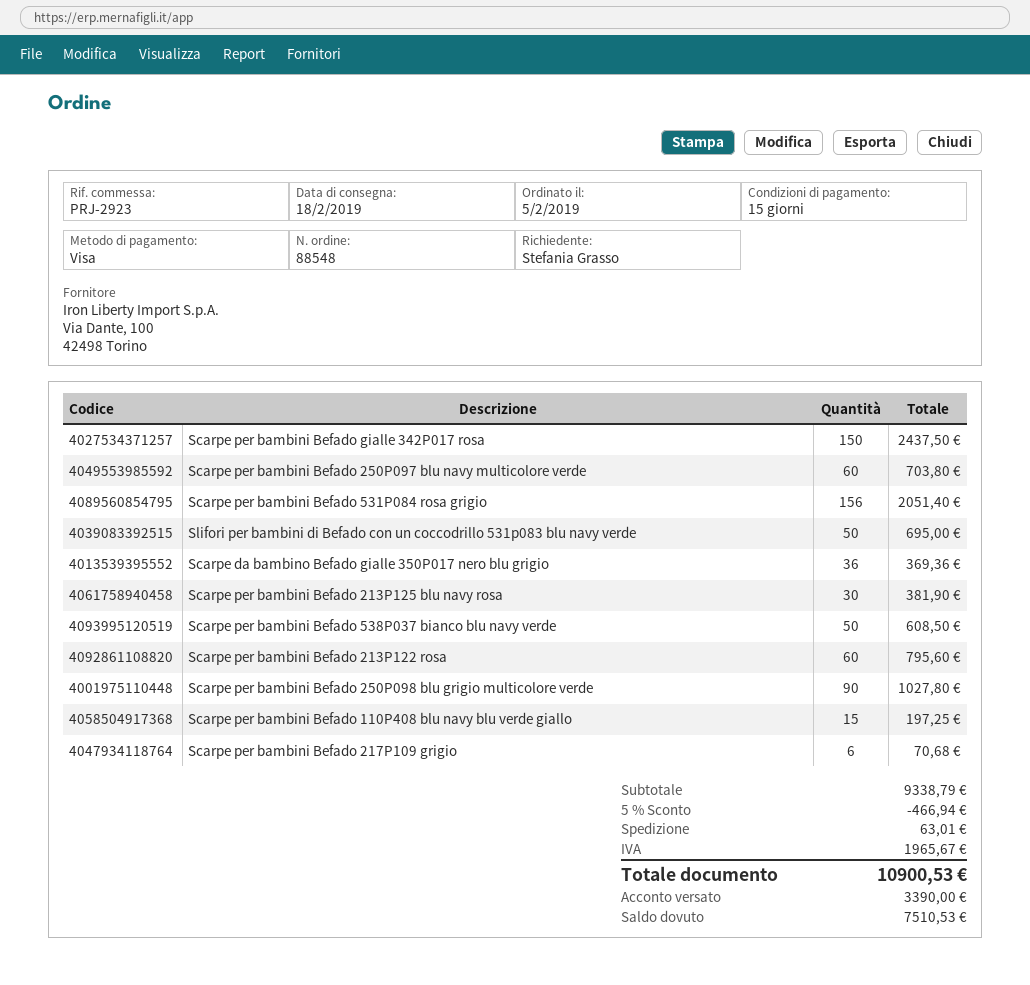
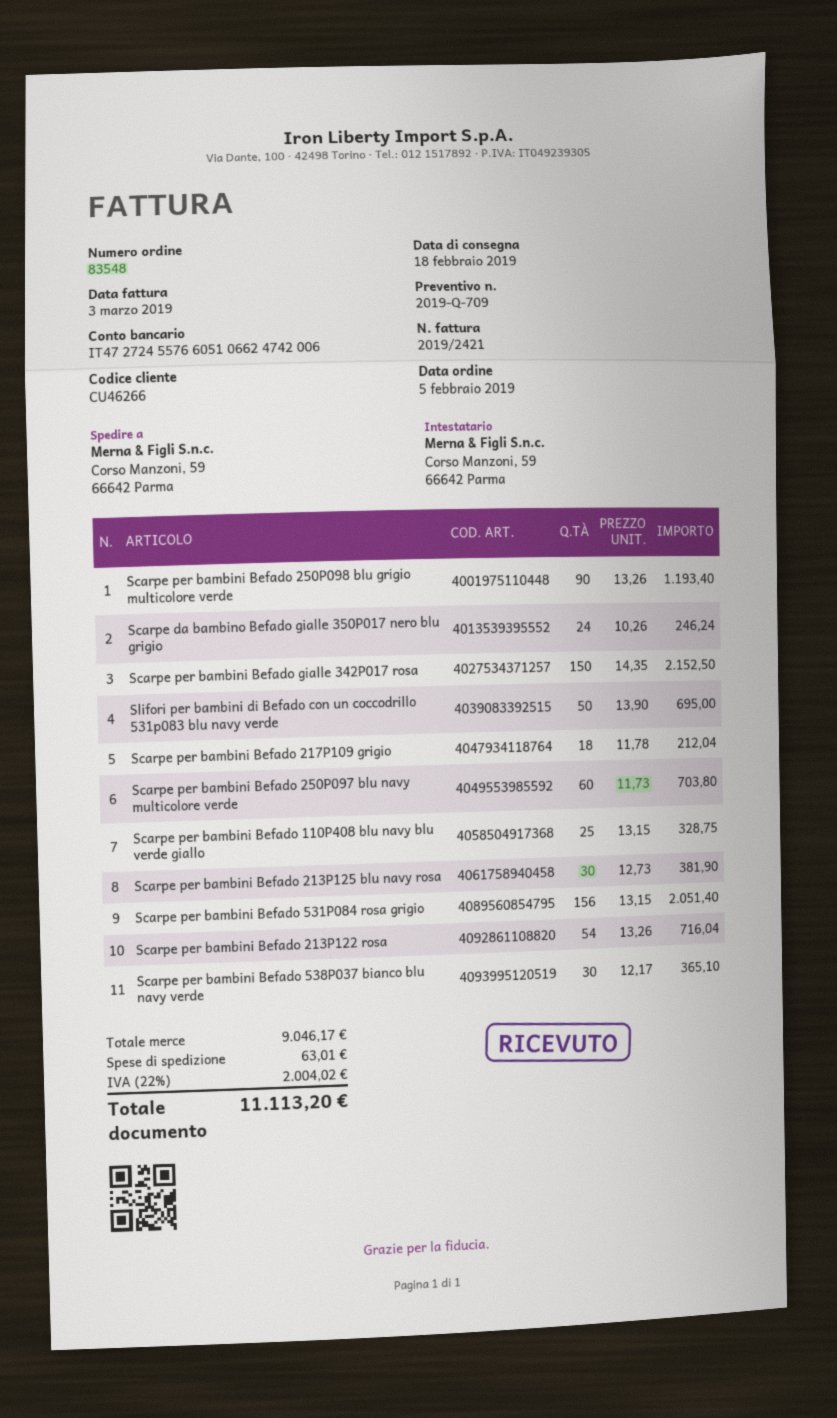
order number: 88548 -> 83548
Scarpe per bambini Befado gialle 342P017 rosa: 150 for 2437.50 -> 150 for 2152.50
Scarpe da bambino Befado gialle 350P017 nero blu grigio: 36 for 369.36 -> 24 for 246.24
Scarpe per bambini Befado 538P037 bianco blu navy verde: 50 for 608.50 -> 30 for 365.10
Scarpe per bambini Befado 213P122 rosa: 60 for 795.60 -> 54 for 716.04
Scarpe per bambini Befado 250P098 blu grigio multicolore verde: 90 for 1027.80 -> 90 for 1193.40
Scarpe per bambini Befado 110P408 blu navy blu verde giallo: 15 for 197.25 -> 25 for 328.75
Scarpe per bambini Befado 217P109 grigio: 6 for 70.68 -> 18 for 212.04
subtotal: 9338.79 -> 9046.17
discount: 5% = 466.94 -> none
tax: 1965.67 -> 2004.02
total: 10900.53 -> 11113.20

